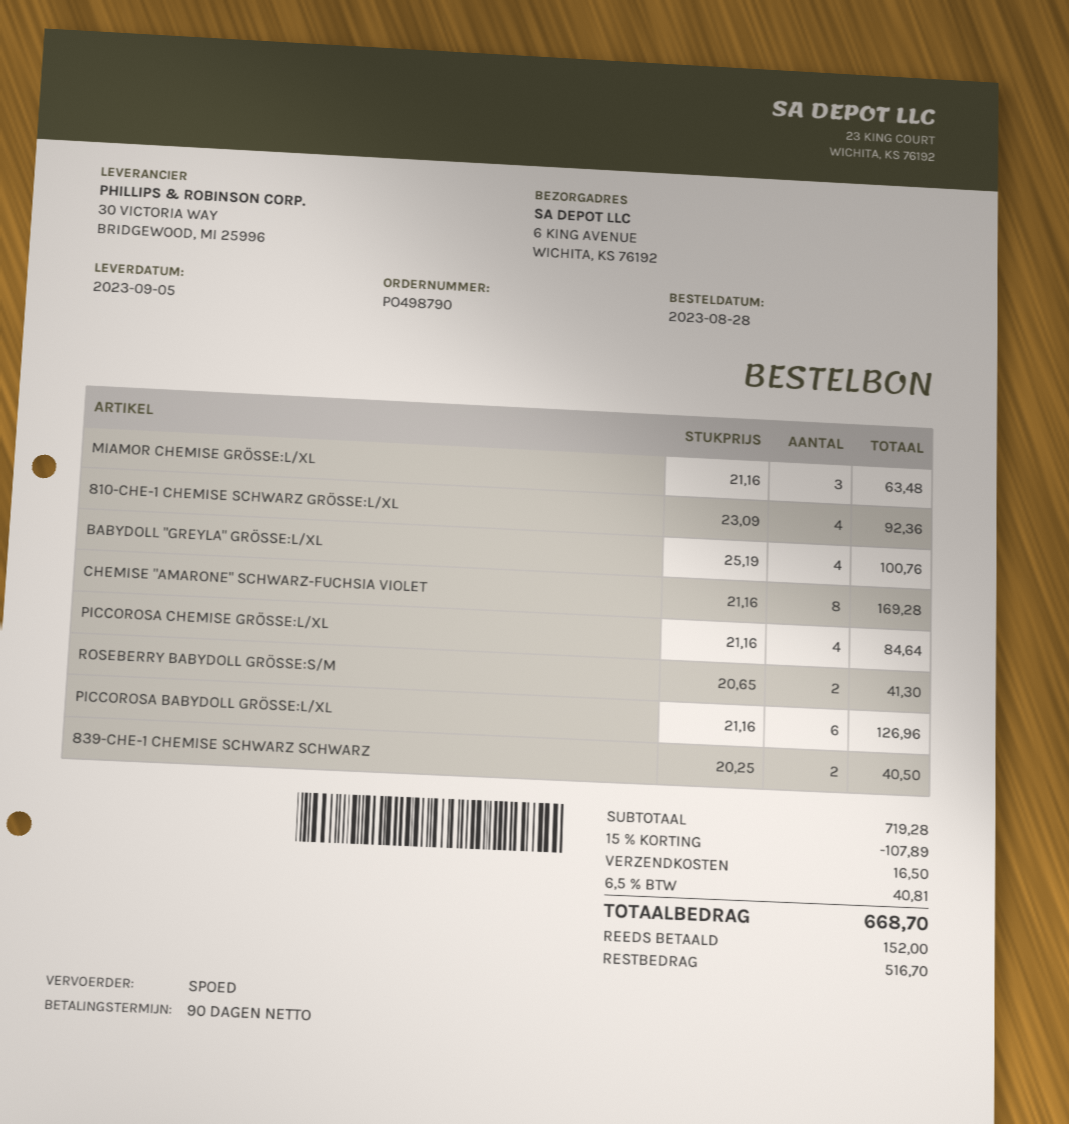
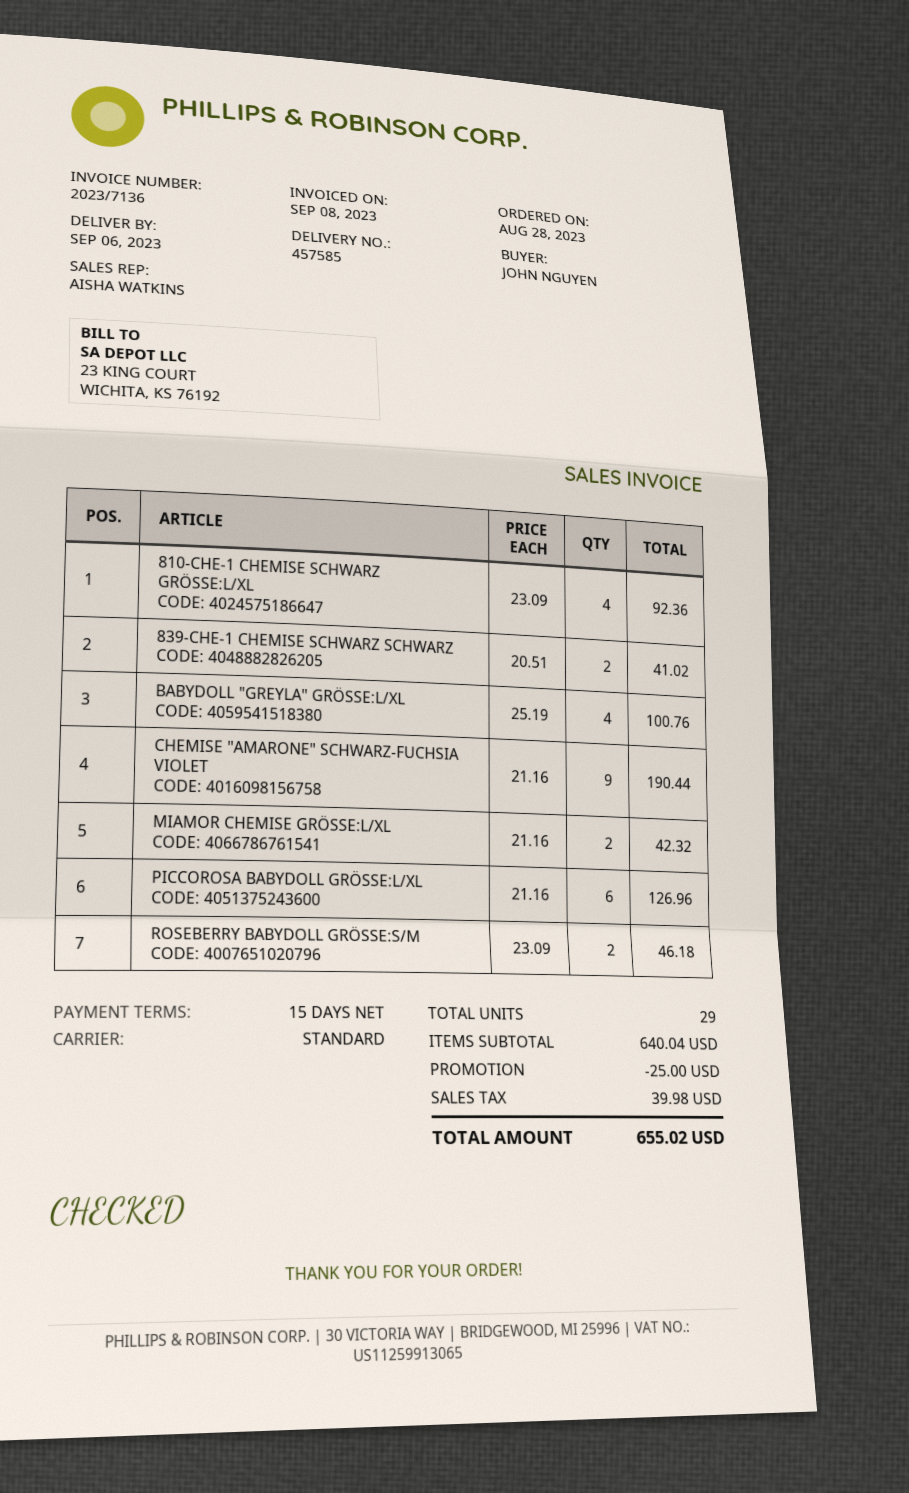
delivery date: 2023-09-05 -> 2023-09-06
payment terms: 90 days -> 15 days
shipping method: express -> standard
MIAMOR CHEMISE GRÖSSE:L/XL: 3 x 21.16 = 63.48 -> 2 x 21.16 = 42.32
CHEMISE "AMARONE" SCHWARZ-FUCHSIA VIOLET: 8 x 21.16 = 169.28 -> 9 x 21.16 = 190.44
PICCOROSA CHEMISE GRÖSSE:L/XL: 4 x 21.16 = 84.64 -> none
ROSEBERRY BABYDOLL GRÖSSE:S/M: 2 x 20.65 = 41.30 -> 2 x 23.09 = 46.18
839-CHE-1 CHEMISE SCHWARZ SCHWARZ: 2 x 20.25 = 40.50 -> 2 x 20.51 = 41.02
subtotal: 719.28 -> 640.04
discount: 107.89 -> 25.00
shipping: 16.50 -> none
tax: 40.81 -> 39.98
total: 668.70 -> 655.02

